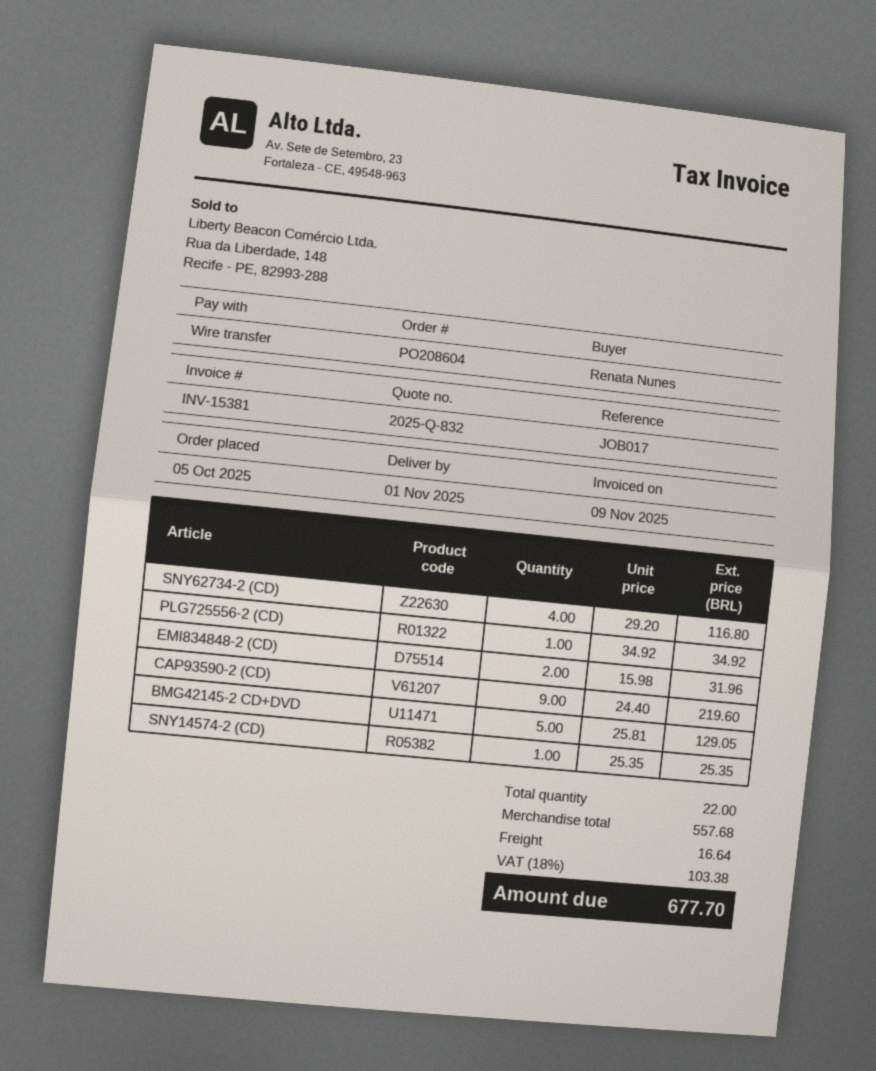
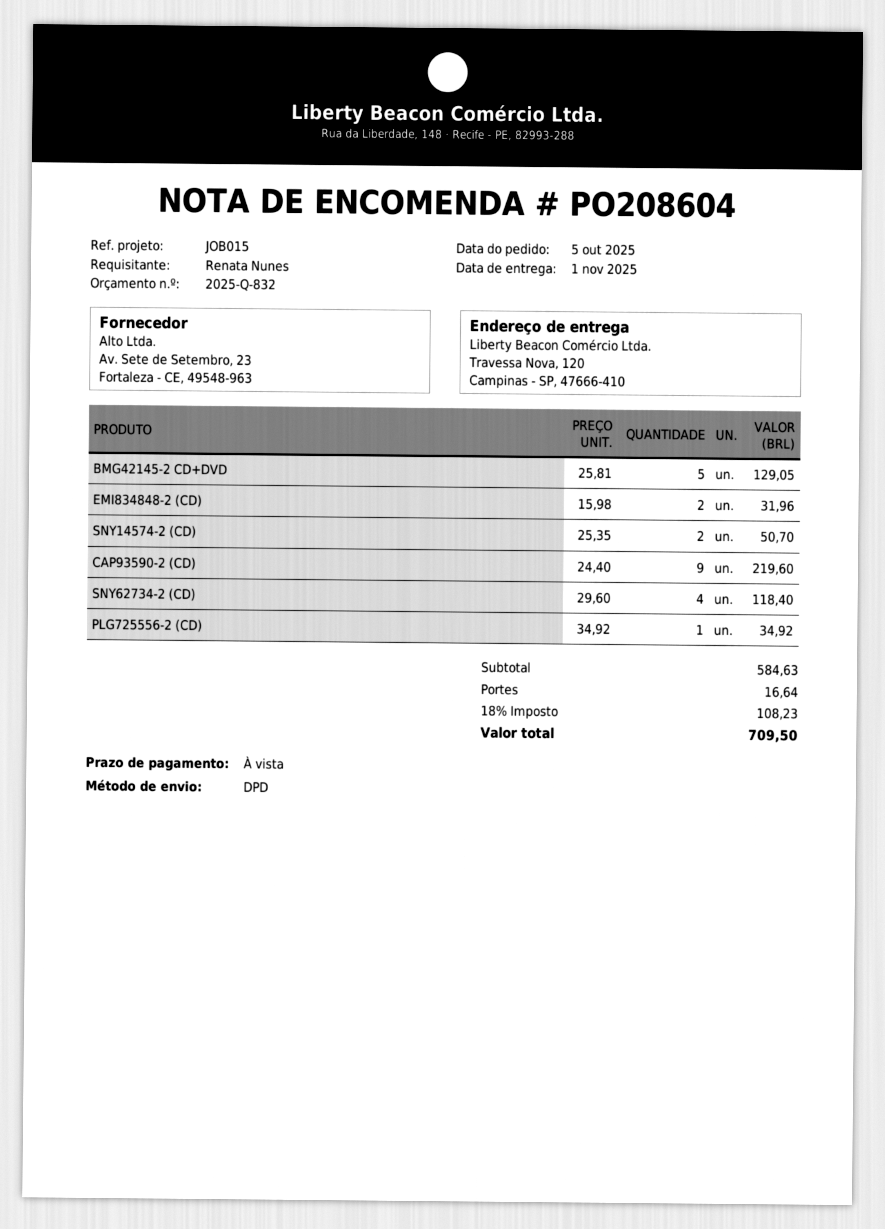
reference: JOB017 -> JOB015
SNY62734-2 (CD): 4 x 29.20 = 116.80 -> 4 x 29.60 = 118.40
SNY14574-2 (CD): 1 x 25.35 = 25.35 -> 2 x 25.35 = 50.70
subtotal: 557.68 -> 584.63
tax: 18% = 103.38 -> 18% = 108.23
total: 677.70 -> 709.50

